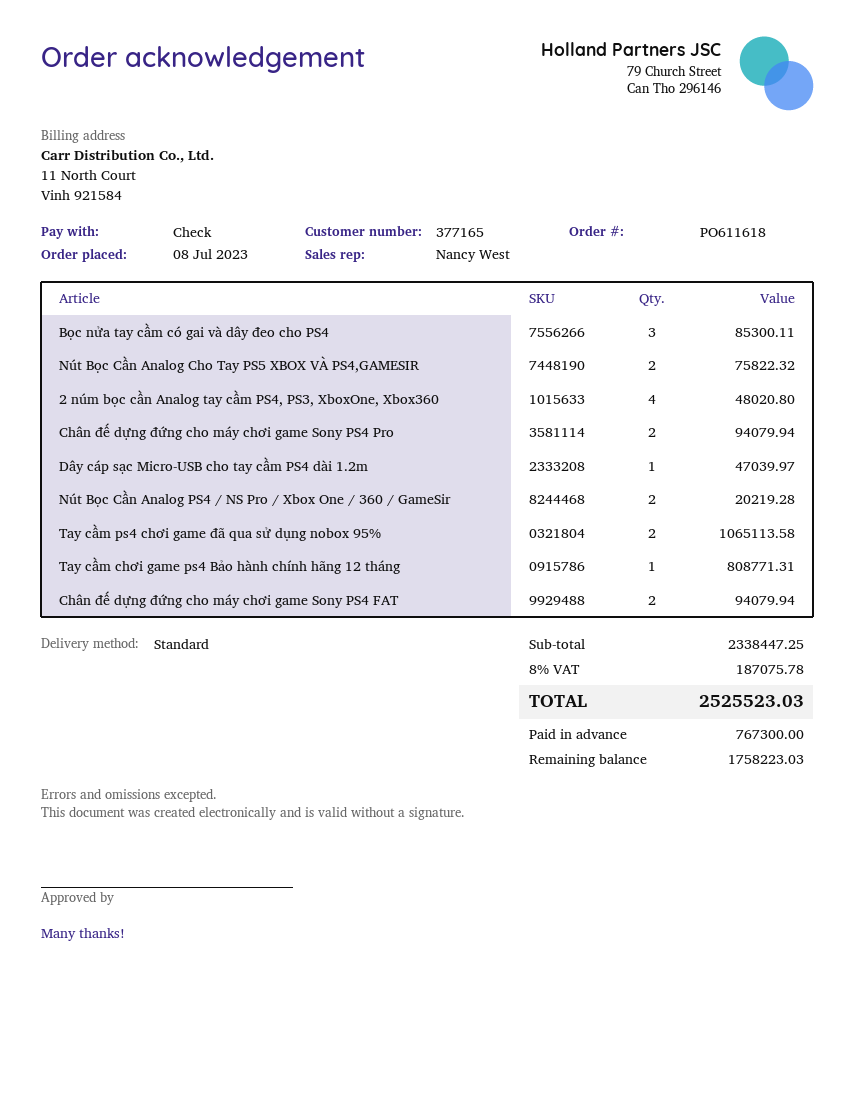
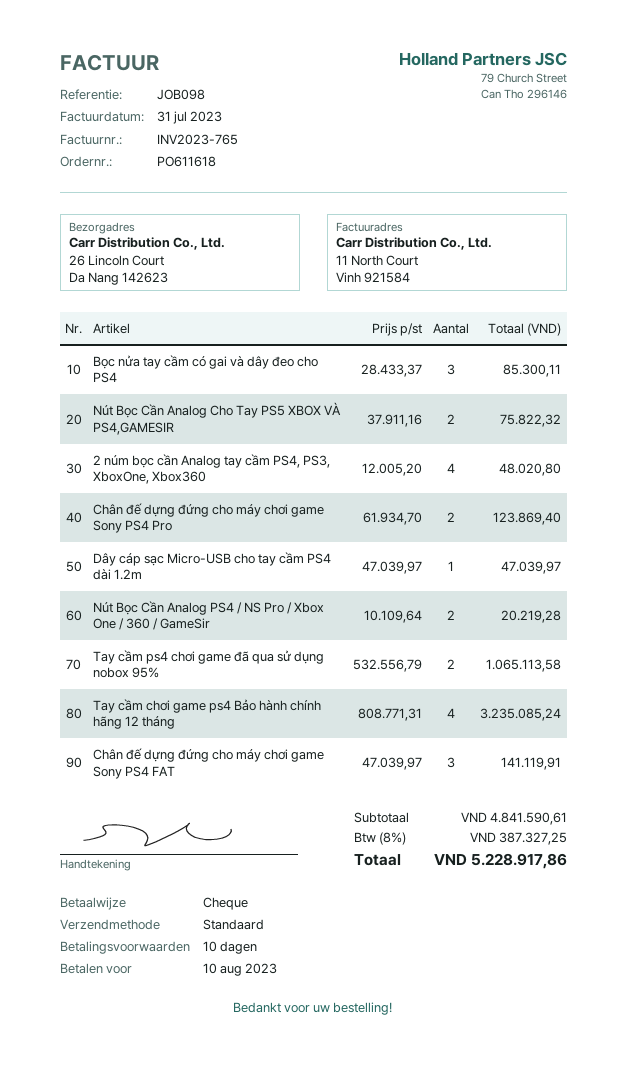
Chân đế dựng đứng cho máy chơi game Sony PS4 Pro: 2 for 94079.94 -> 2 for 123869.40
Tay cầm chơi game ps4 Bảo hành chính hãng 12 tháng: 1 for 808771.31 -> 4 for 3235085.24
Chân đế dựng đứng cho máy chơi game Sony PS4 FAT: 2 for 94079.94 -> 3 for 141119.91
subtotal: 2338447.25 -> 4841590.61
tax: 8% = 187075.78 -> 8% = 387327.25
total: 2525523.03 -> 5228917.86

